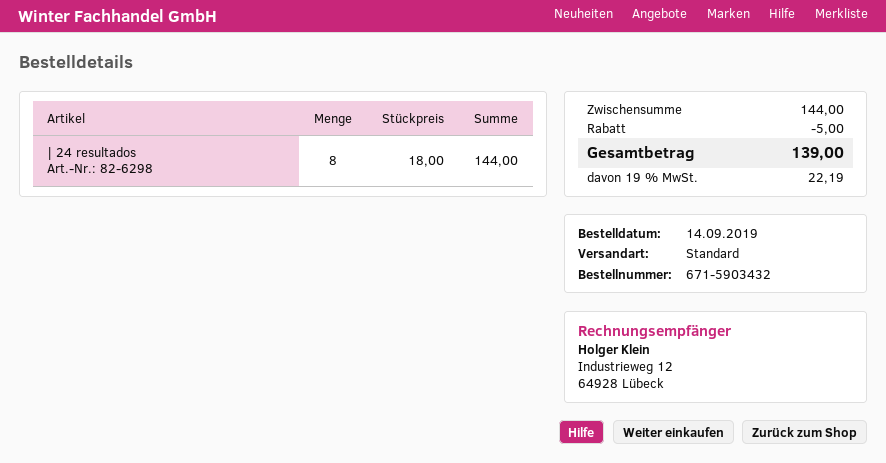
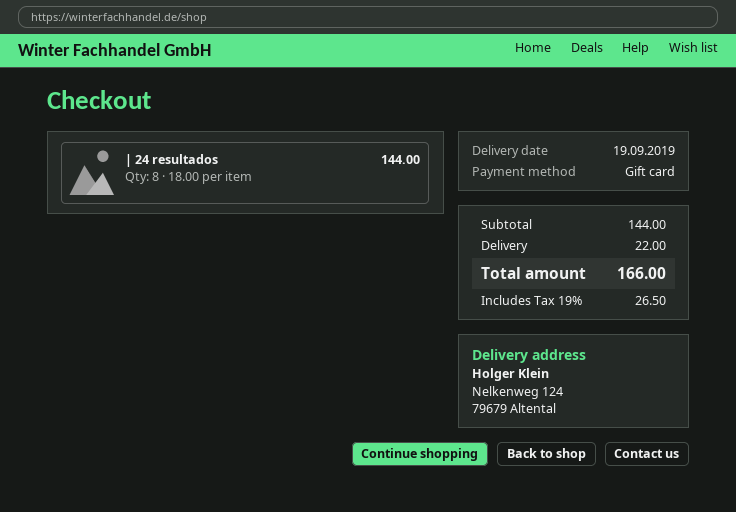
discount: 5.00 -> none
shipping: none -> 22.00
tax: 19% = 22.19 -> 19% = 26.50
total: 139.00 -> 166.00

